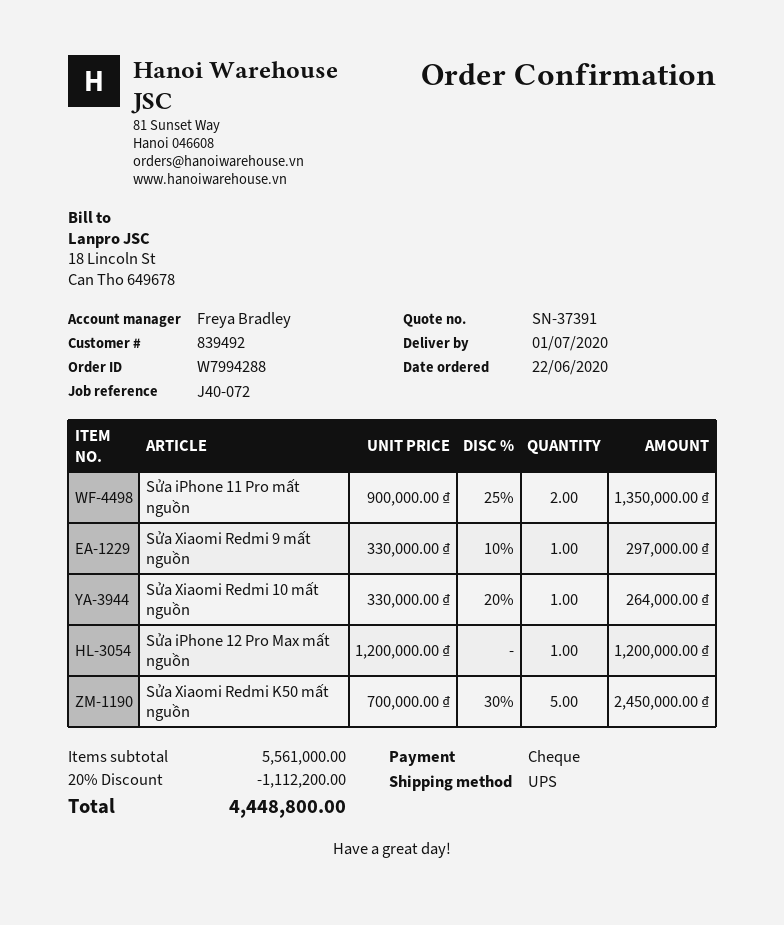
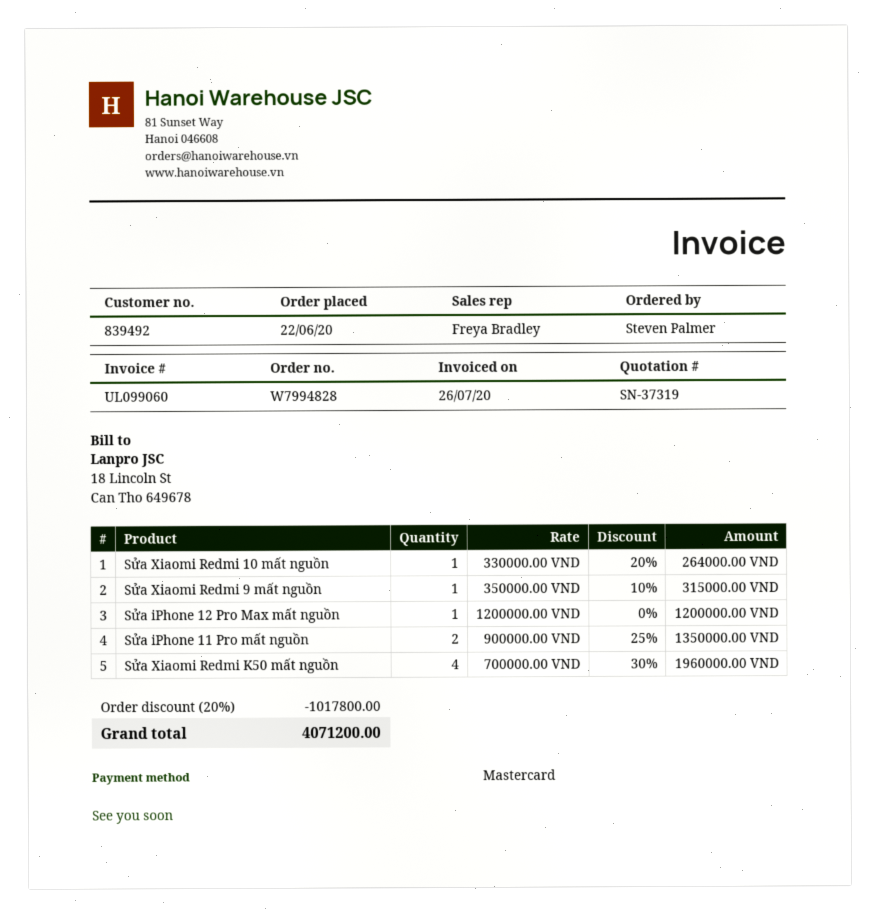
quote number: SN-37391 -> SN-37319
order number: W7994288 -> W7994828
payment method: cheque -> Mastercard
Sửa Xiaomi Redmi 9 mất nguồn: 1 x 330000.00 - 10% = 297000.00 -> 1 x 350000.00 - 10% = 315000.00
Sửa Xiaomi Redmi K50 mất nguồn: 5 x 700000.00 - 30% = 2450000.00 -> 4 x 700000.00 - 30% = 1960000.00
discount: 20% = 1112200.00 -> 20% = 1017800.00
total: 4448800.00 -> 4071200.00

